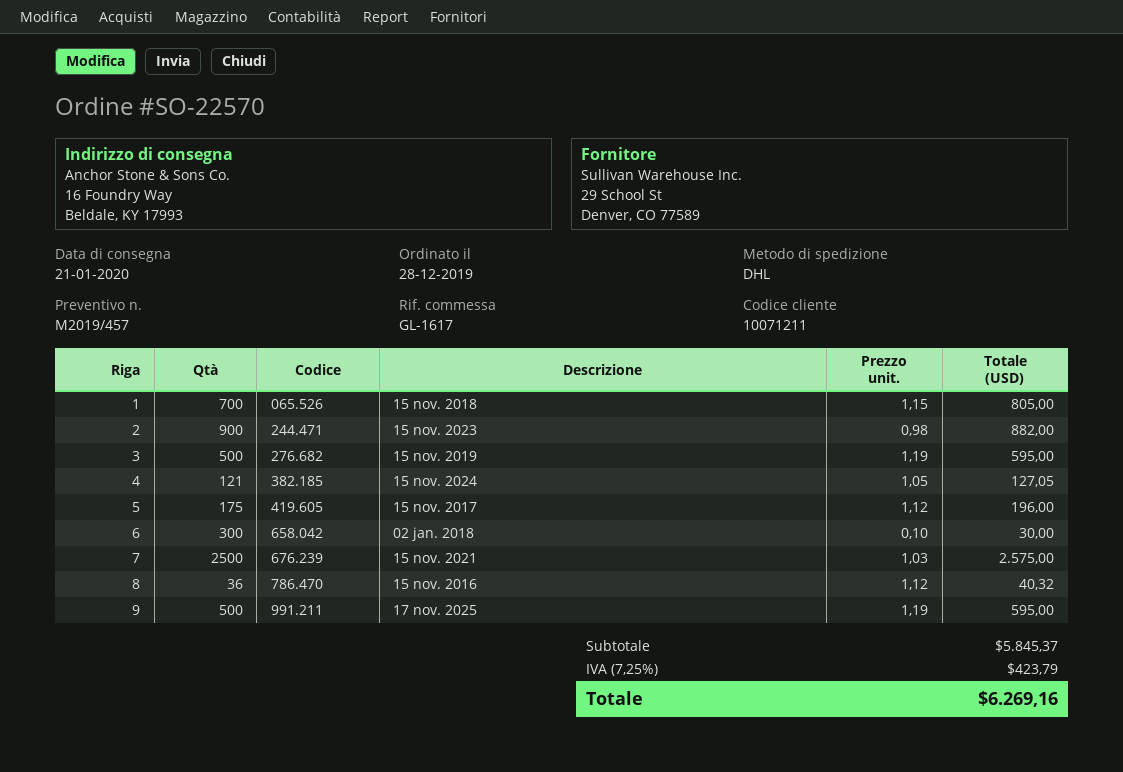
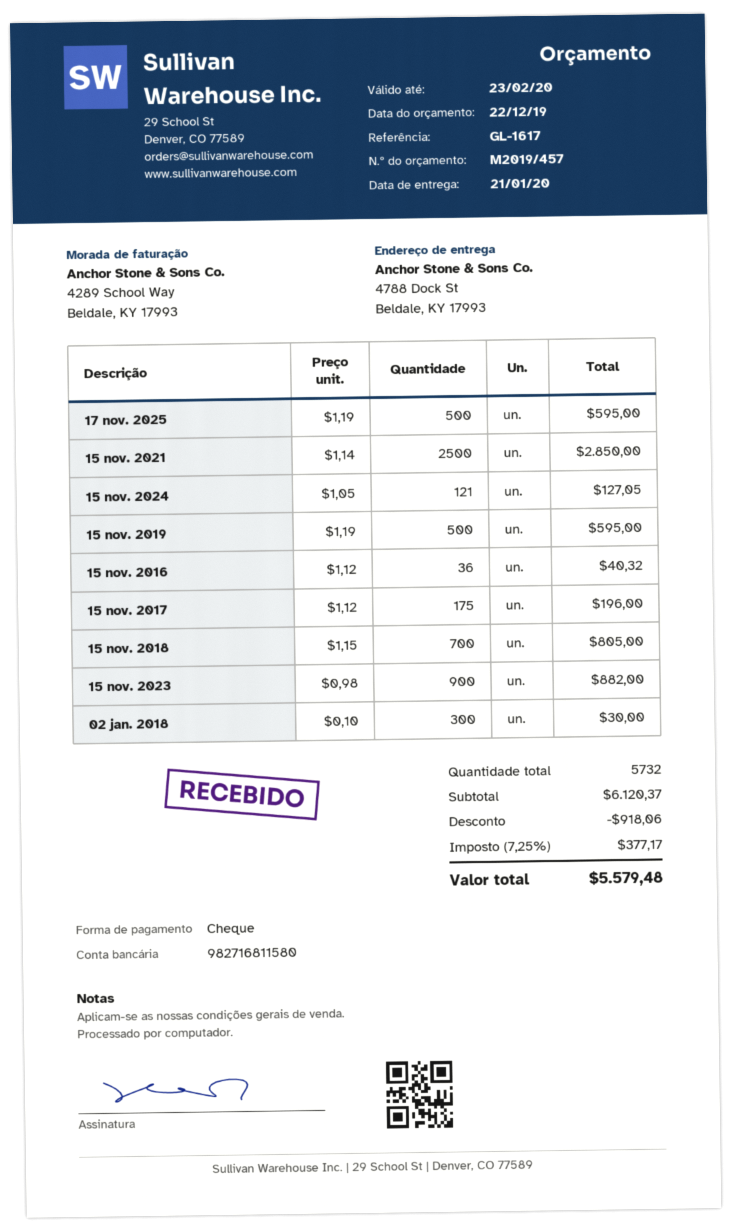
ship to: 16 Foundry Way, Beldale, KY 17993 -> 4788 Dock St, Beldale, KY 17993
15 nov. 2021: 2500 x 1.03 = 2575.00 -> 2500 x 1.14 = 2850.00
subtotal: 5845.37 -> 6120.37
discount: none -> 918.06
tax: 7.25% = 423.79 -> 7.25% = 377.17
total: 6269.16 -> 5579.48

